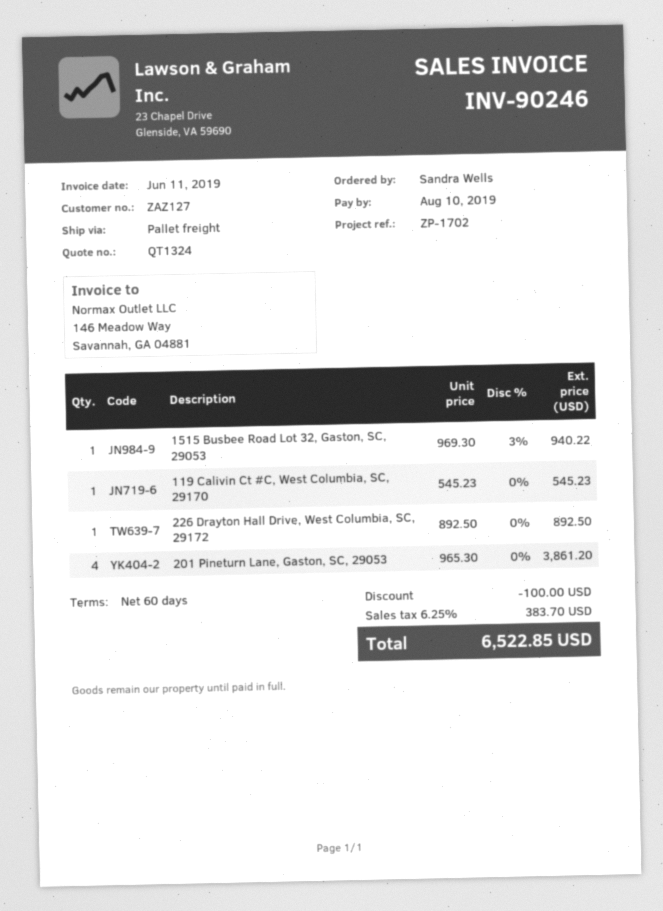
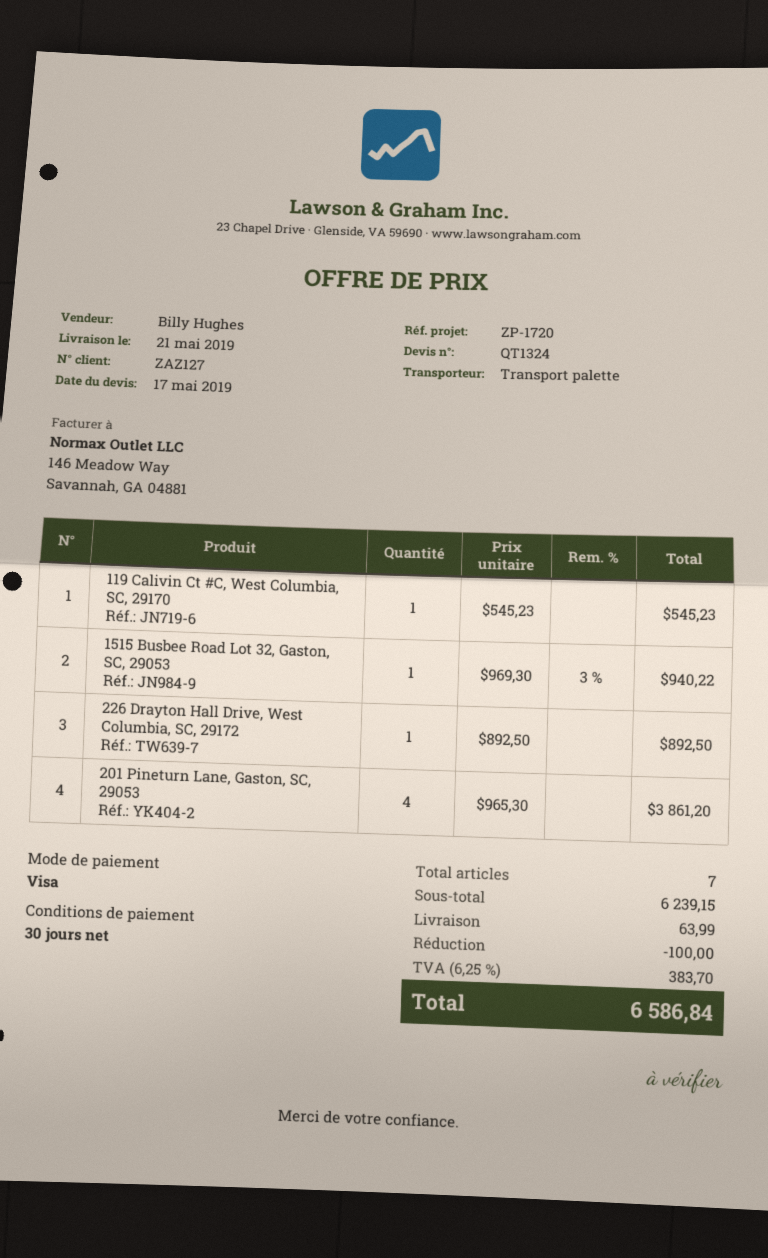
payment terms: 60 days -> 30 days
reference: ZP-1702 -> ZP-1720
shipping: none -> 63.99
total: 6522.85 -> 6586.84

